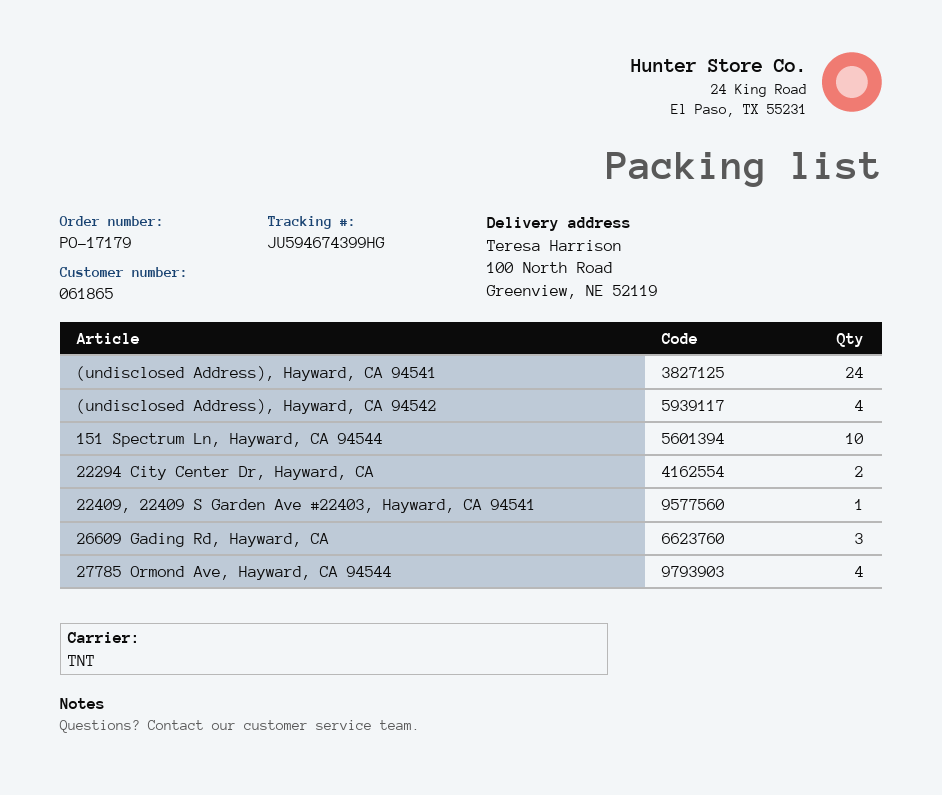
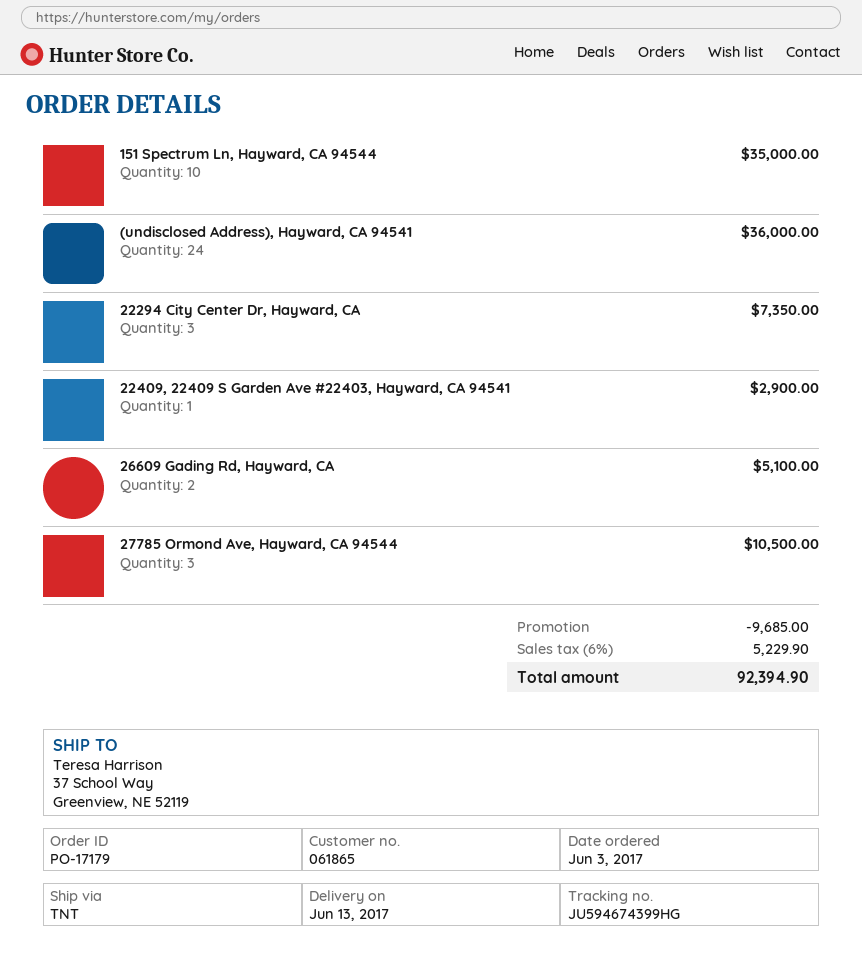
ship to: 100 North Road, Greenview, NE 52119 -> 37 School Way, Greenview, NE 52119
(undisclosed Address), Hayward, CA 94542: 4 -> none
22294 City Center Dr, Hayward, CA: 2 -> 3
26609 Gading Rd, Hayward, CA: 3 -> 2
27785 Ormond Ave, Hayward, CA 94544: 4 -> 3

